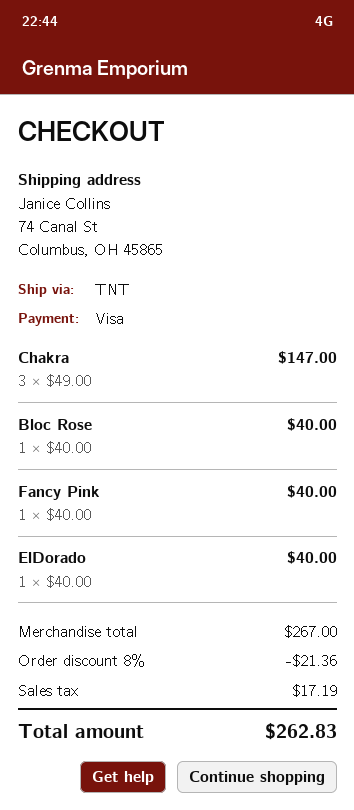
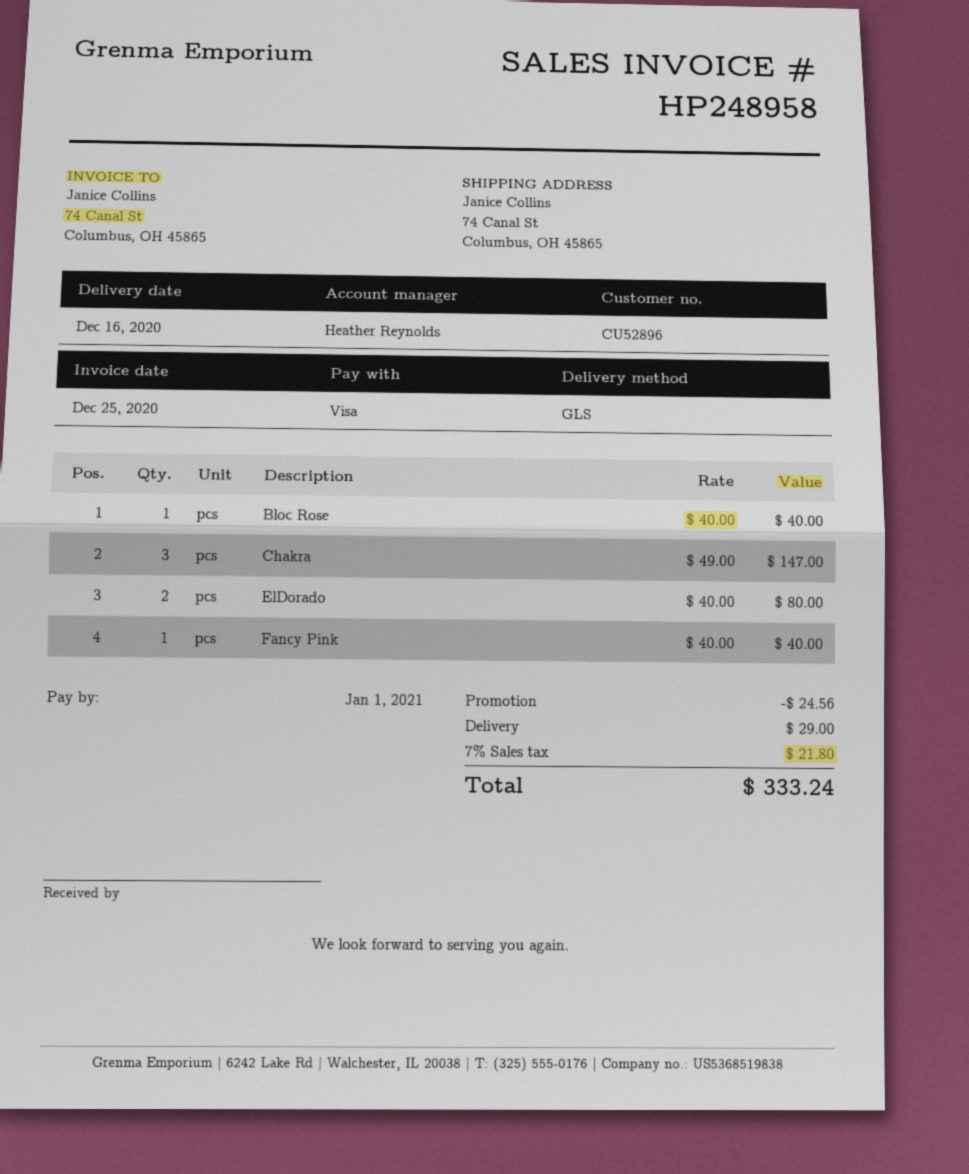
shipping method: TNT -> GLS
ElDorado: 1 x 40.00 = 40.00 -> 2 x 40.00 = 80.00
discount: 21.36 -> 24.56
shipping: none -> 29.00
tax: 17.19 -> 21.80
total: 262.83 -> 333.24

